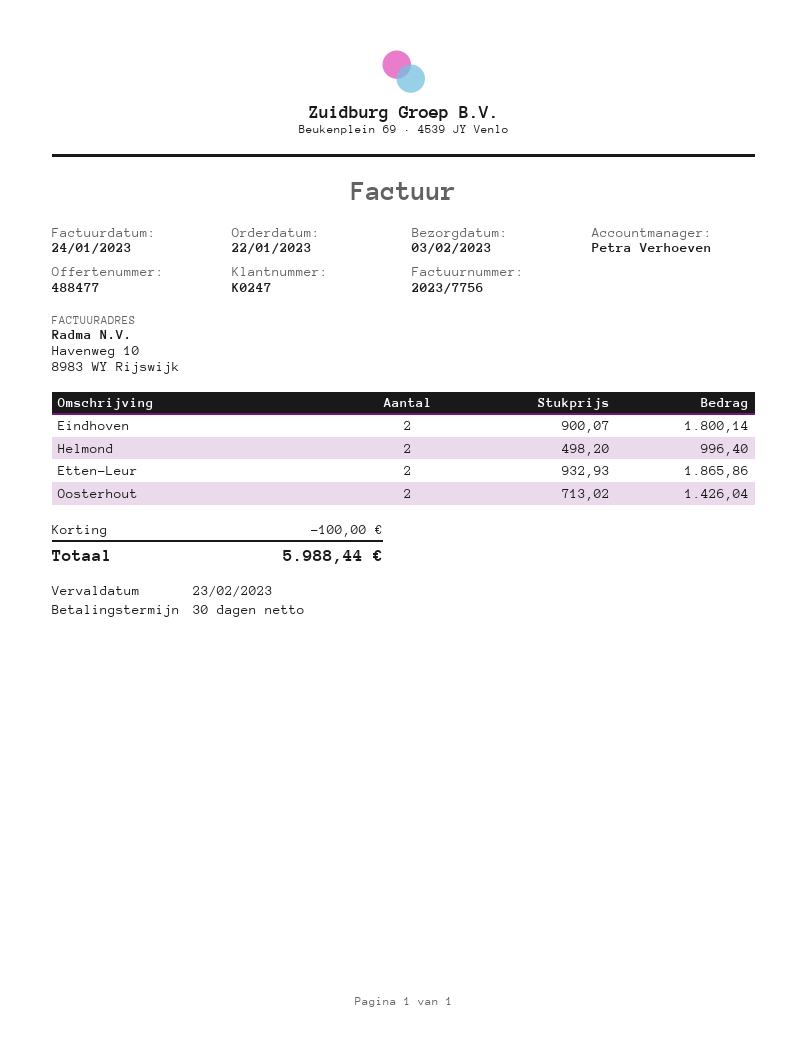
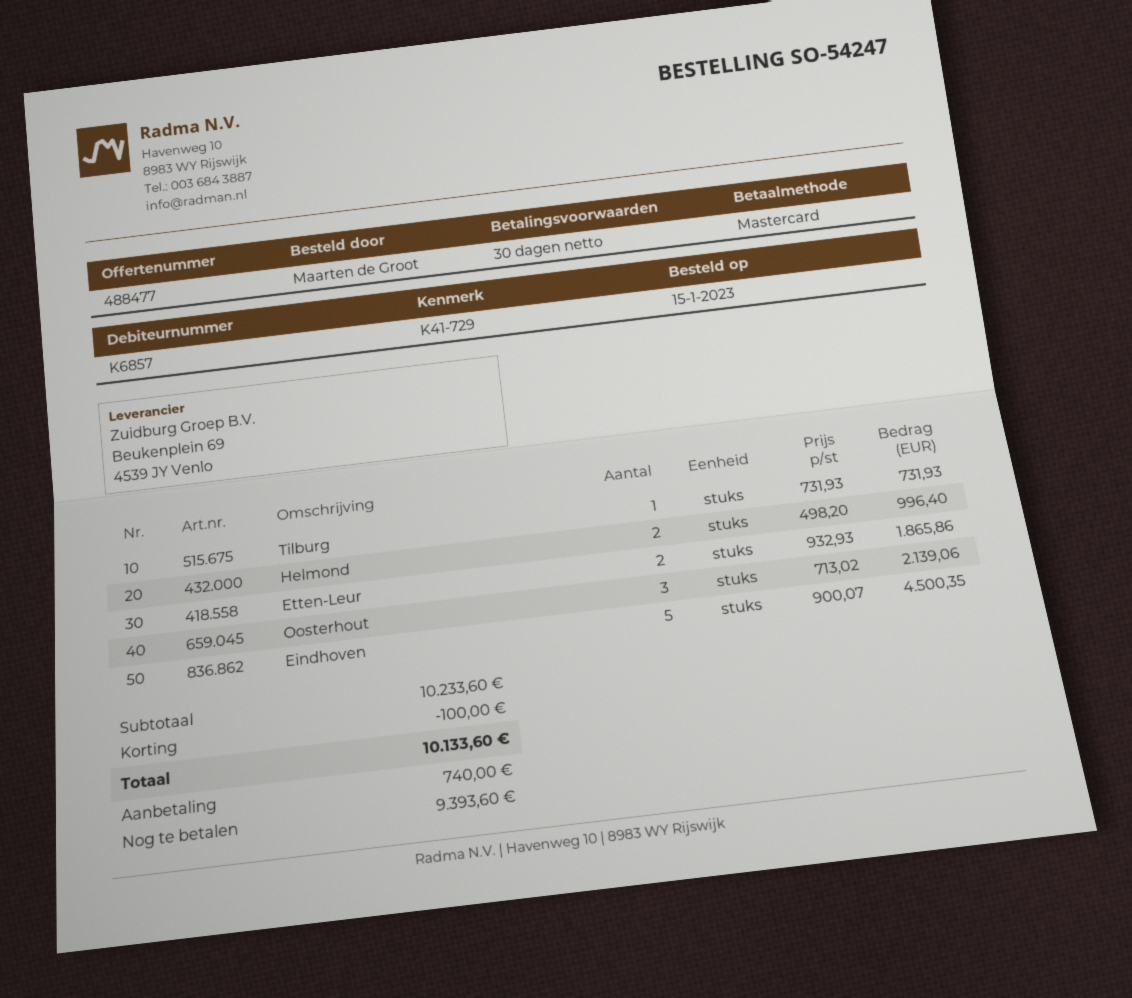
order date: 2023-01-22 -> 2023-01-15
customer number: K0247 -> K6857
Eindhoven: 2 x 900.07 = 1800.14 -> 5 x 900.07 = 4500.35
Oosterhout: 2 x 713.02 = 1426.04 -> 3 x 713.02 = 2139.06
Tilburg: none -> 1 x 731.93 = 731.93
total: 5988.44 -> 10133.60

